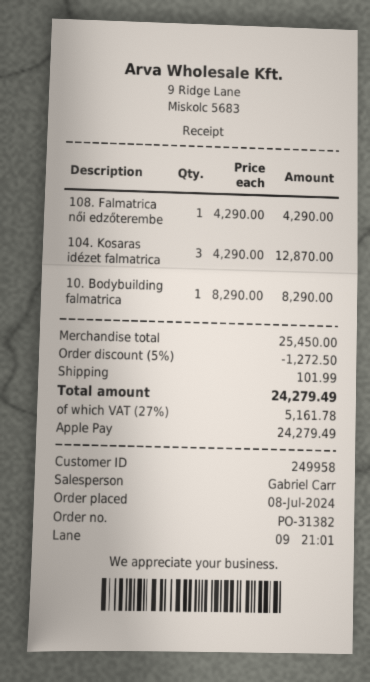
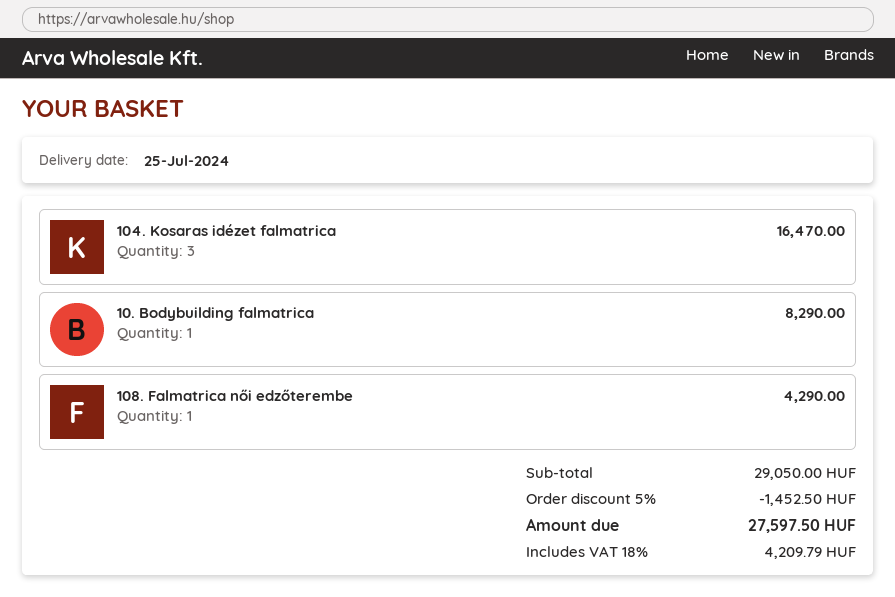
104. Kosaras idézet falmatrica: 3 for 12870.00 -> 3 for 16470.00
subtotal: 25450.00 -> 29050.00
discount: 5% = 1272.50 -> 5% = 1452.50
shipping: 101.99 -> none
tax: 27% = 5161.78 -> 18% = 4209.79
total: 24279.49 -> 27597.50

